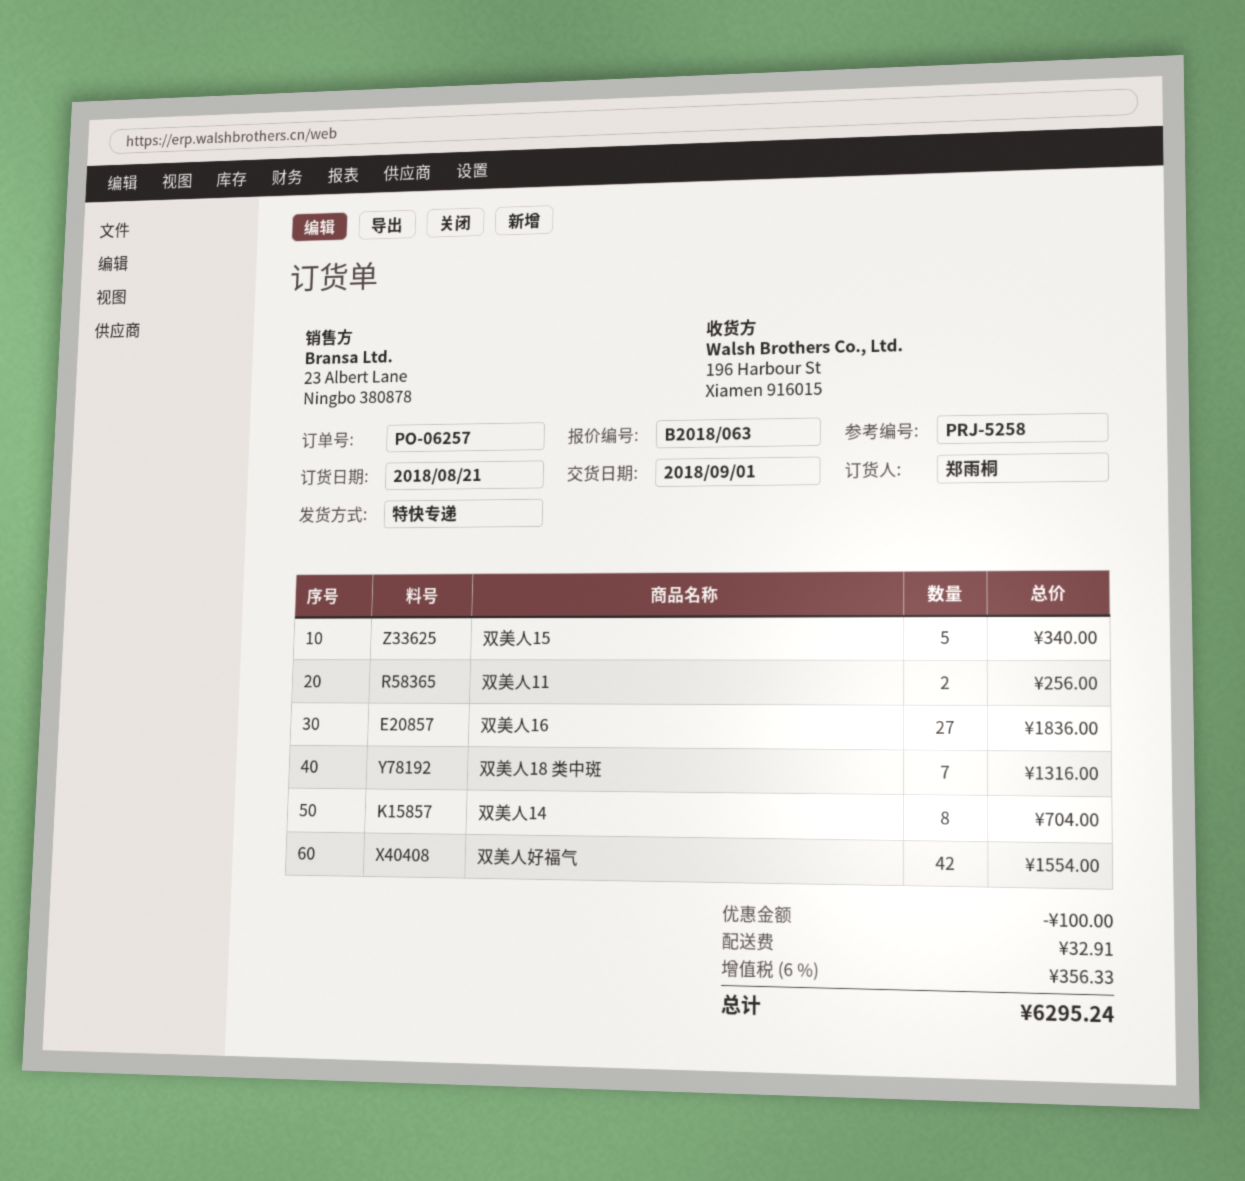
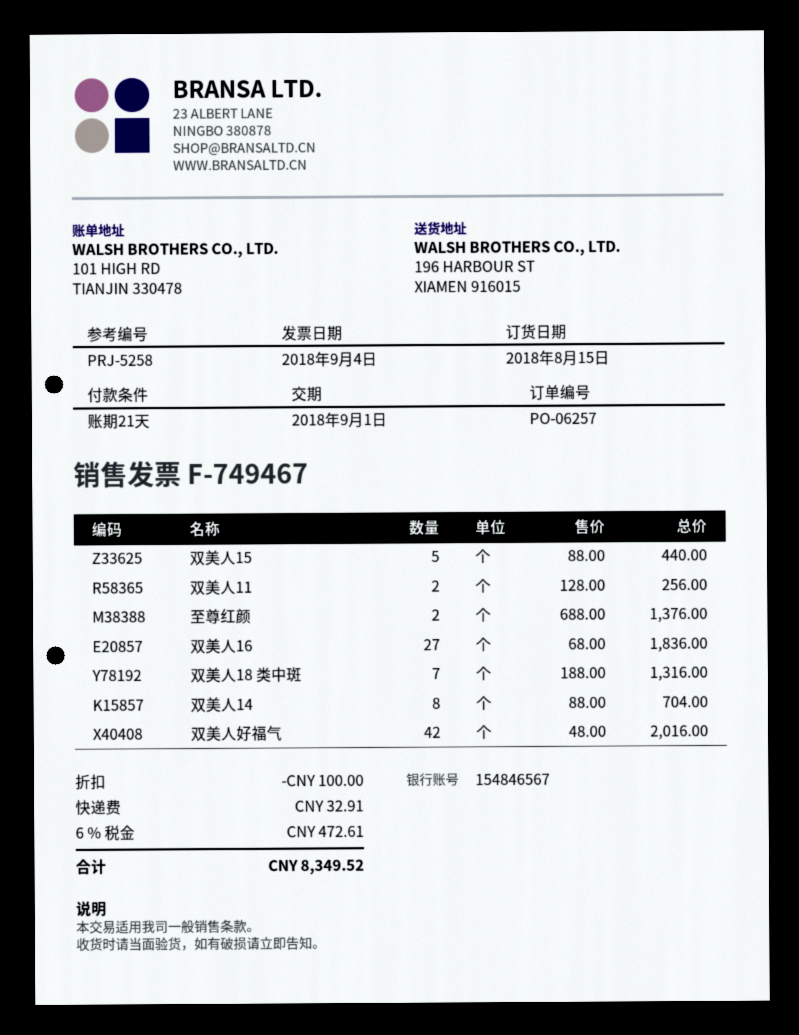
order date: 2018-08-21 -> 2018-08-15
双美人15: 5 for 340.00 -> 5 for 440.00
双美人好福气: 42 for 1554.00 -> 42 for 2016.00
至尊红颜: none -> 2 for 1376.00
tax: 6% = 356.33 -> 6% = 472.61
total: 6295.24 -> 8349.52

